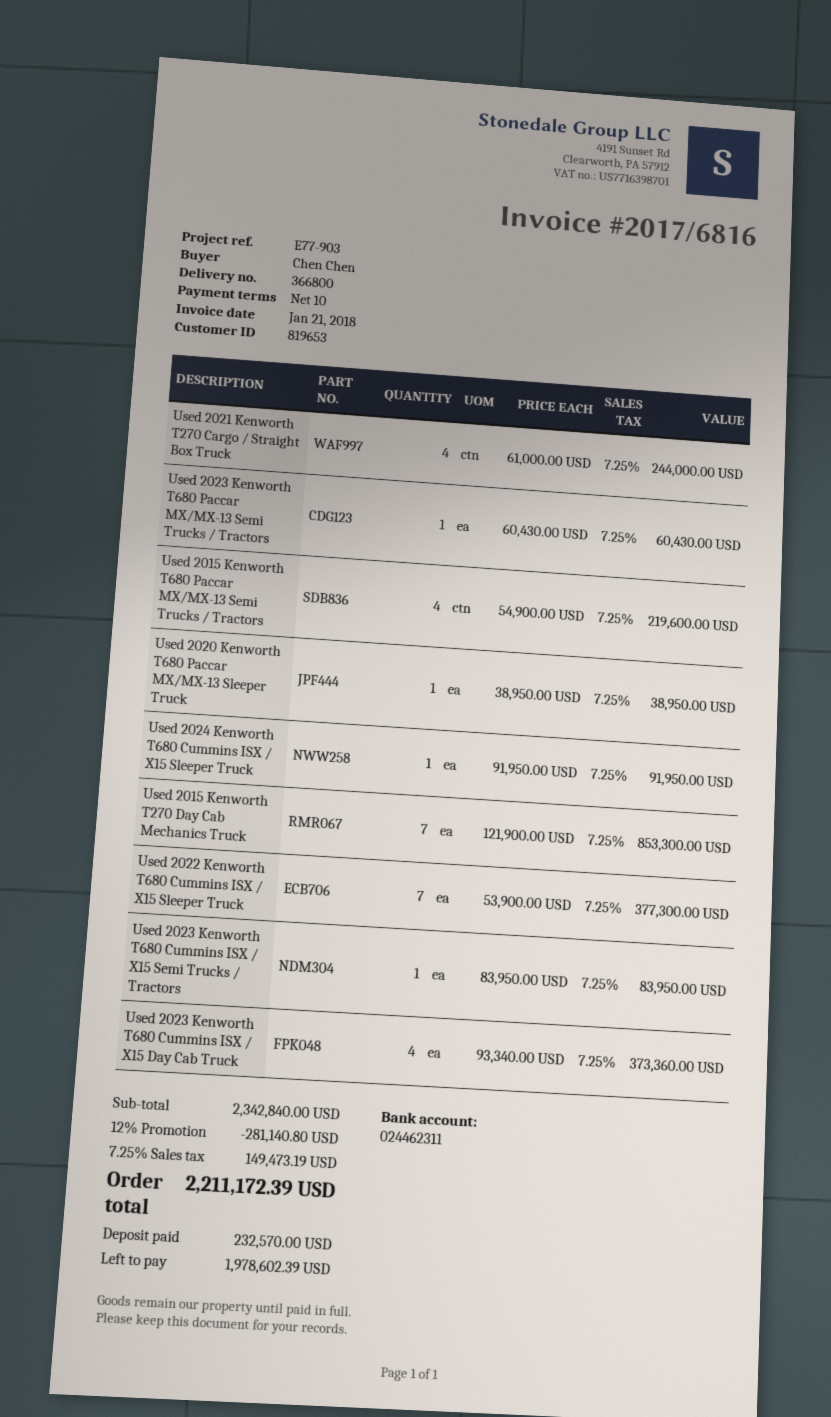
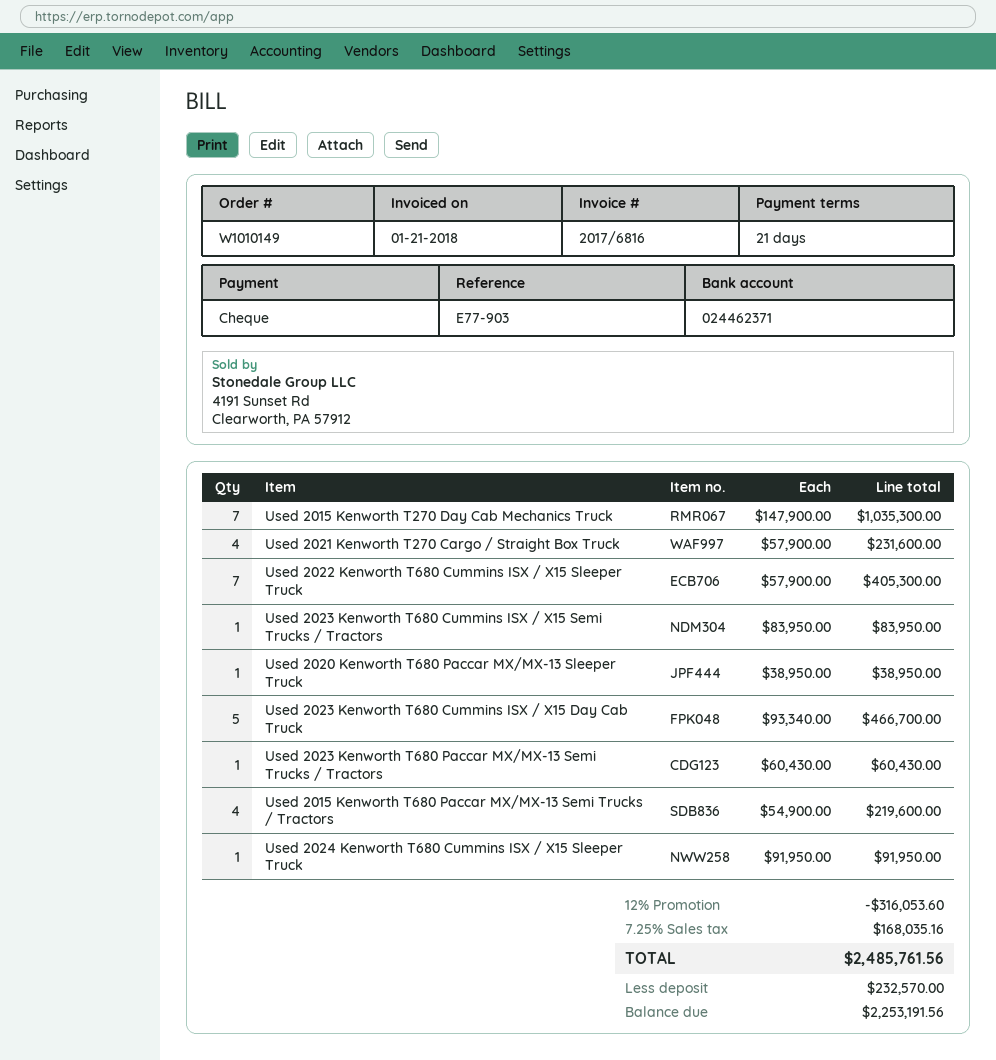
payment terms: 10 days -> 21 days
bank account: 024462311 -> 024462371
Used 2021 Kenworth T270 Cargo / Straight Box Truck: 4 x 61000.00 = 244000.00 -> 4 x 57900.00 = 231600.00
Used 2015 Kenworth T270 Day Cab Mechanics Truck: 7 x 121900.00 = 853300.00 -> 7 x 147900.00 = 1035300.00
Used 2022 Kenworth T680 Cummins ISX / X15 Sleeper Truck: 7 x 53900.00 = 377300.00 -> 7 x 57900.00 = 405300.00
Used 2023 Kenworth T680 Cummins ISX / X15 Day Cab Truck: 4 x 93340.00 = 373360.00 -> 5 x 93340.00 = 466700.00
discount: 12% = 281140.80 -> 12% = 316053.60
tax: 7.25% = 149473.19 -> 7.25% = 168035.16
total: 2211172.39 -> 2485761.56
balance: 1978602.39 -> 2253191.56

